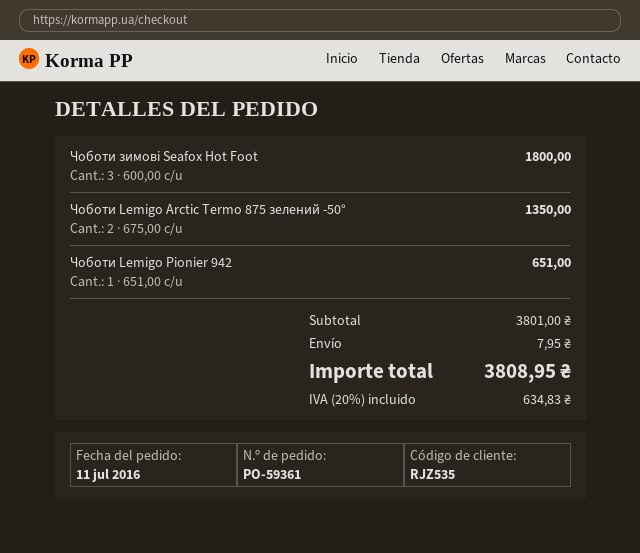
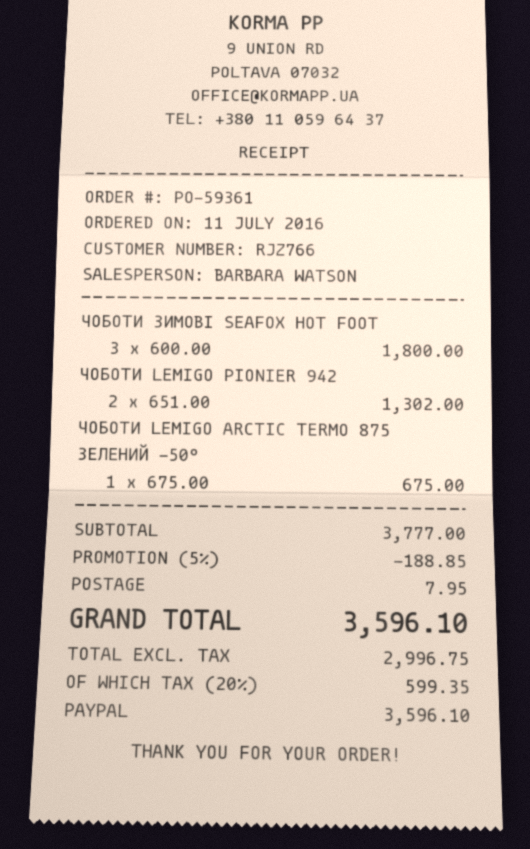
customer number: RJZ535 -> RJZ766
Чоботи Lemigo Arctic Termo 875 зелений -50°: 2 x 675.00 = 1350.00 -> 1 x 675.00 = 675.00
Чоботи Lemigo Pionier 942: 1 x 651.00 = 651.00 -> 2 x 651.00 = 1302.00
subtotal: 3801.00 -> 3777.00
discount: none -> 5% = 188.85
tax: 20% = 634.83 -> 20% = 599.35
total: 3808.95 -> 3596.10

